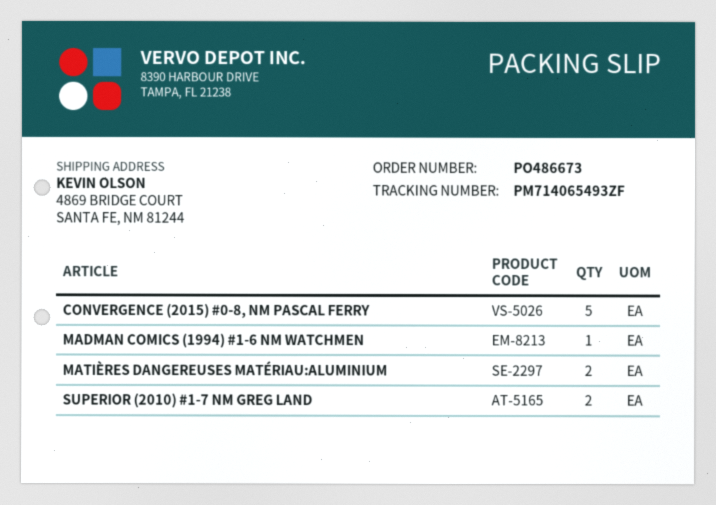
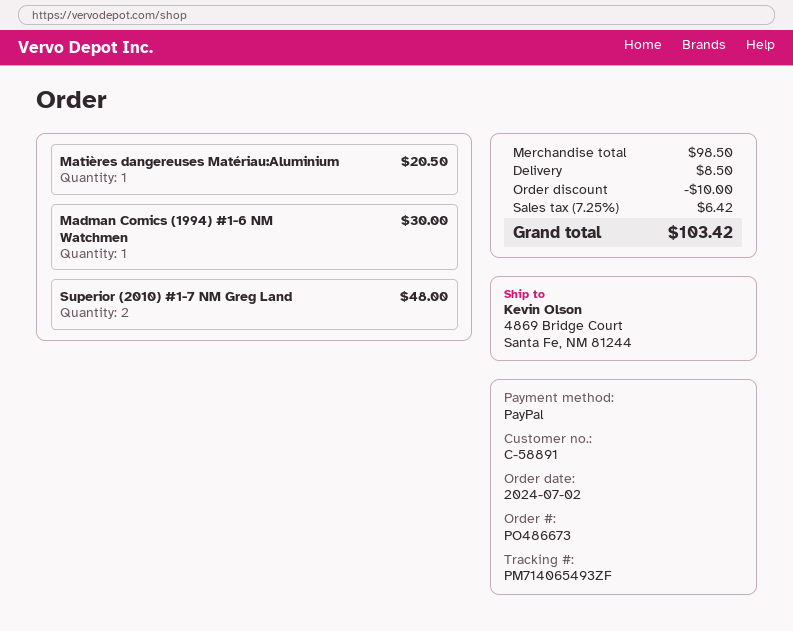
CONVERGENCE (2015) #0-8, NM PASCAL FERRY: 5 -> none
MATIÈRES DANGEREUSES MATÉRIAU:ALUMINIUM: 2 -> 1

